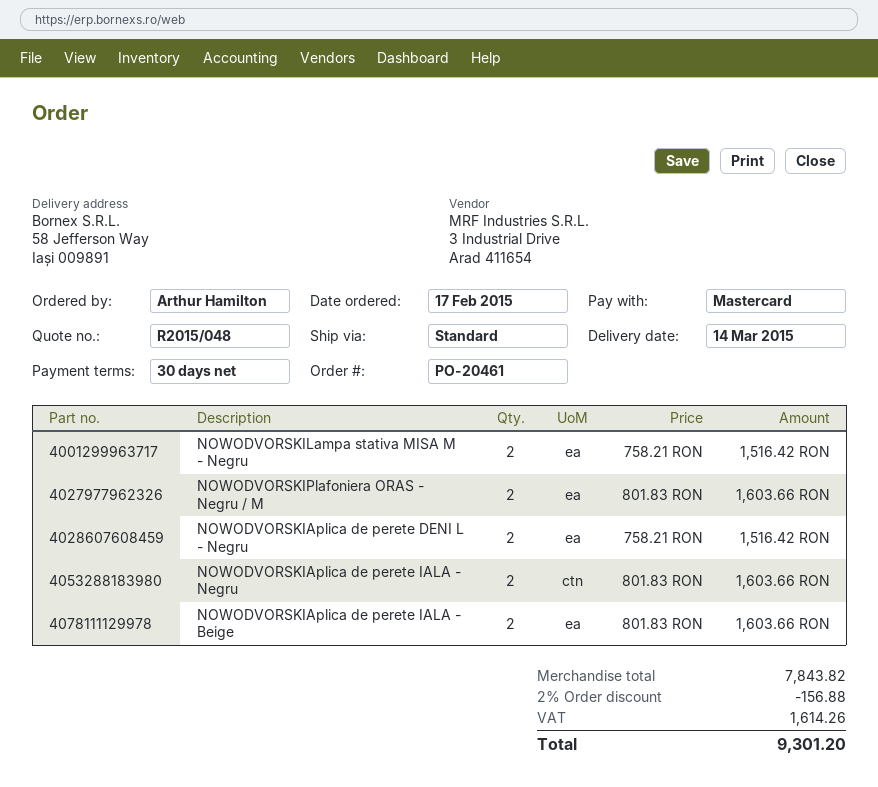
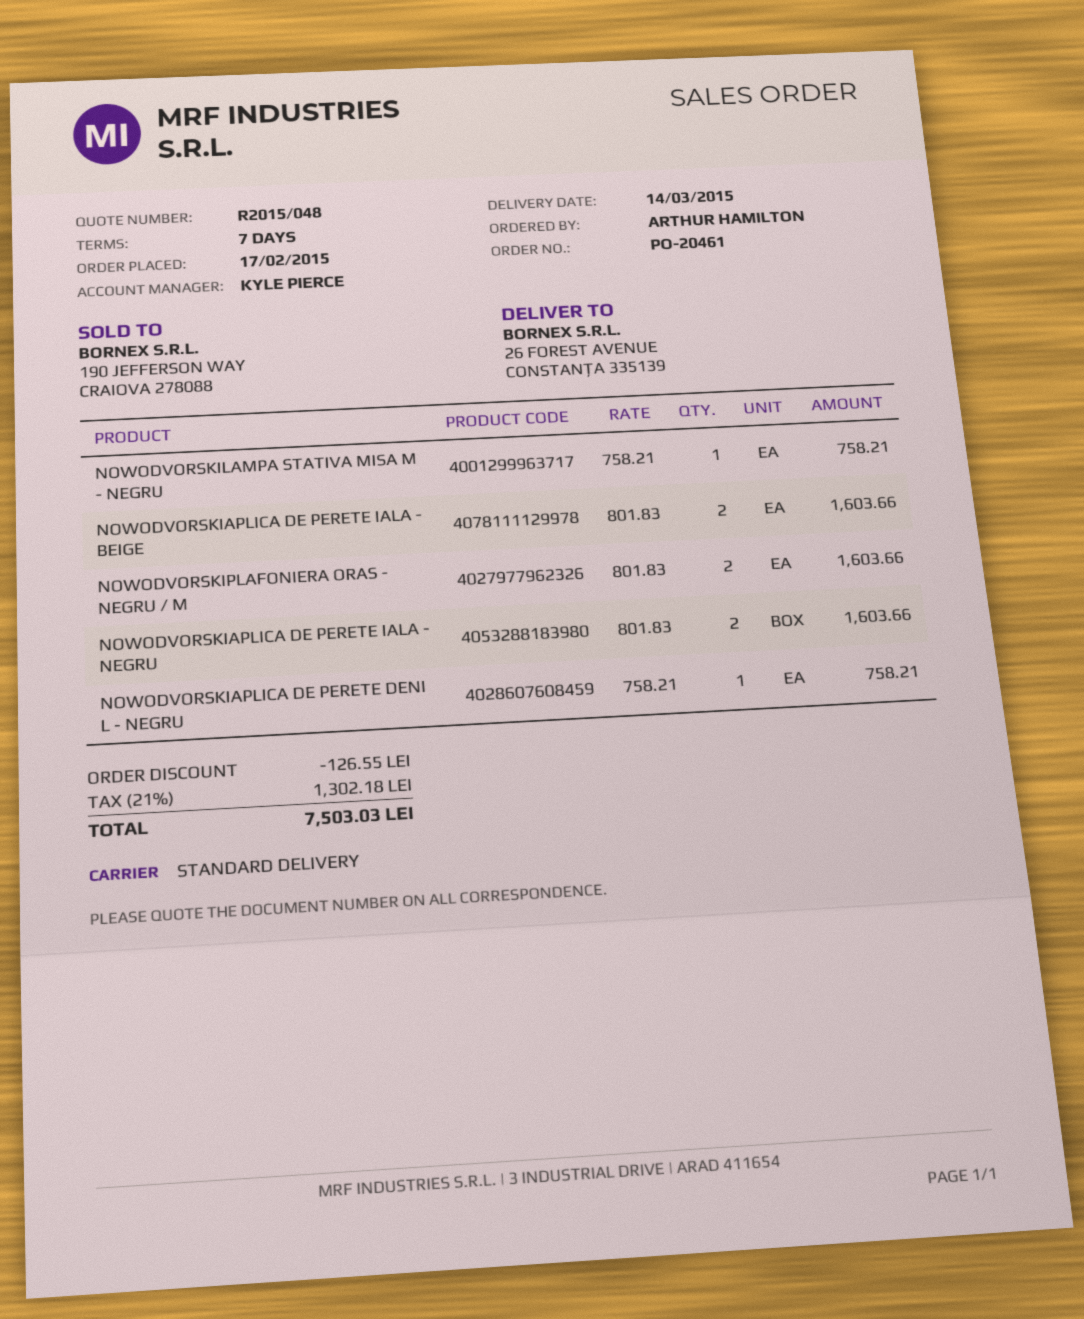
payment terms: 30 days -> 7 days
ship to: 58 Jefferson Way, Iași 009891 -> 26 FOREST AVENUE, CONSTANȚA 335139
NOWODVORSKILampa stativa MISA M - Negru: 2 x 758.21 = 1516.42 -> 1 x 758.21 = 758.21
NOWODVORSKIAplica de perete DENI L - Negru: 2 x 758.21 = 1516.42 -> 1 x 758.21 = 758.21
discount: 156.88 -> 126.55
tax: 1614.26 -> 1302.18
total: 9301.20 -> 7503.03

